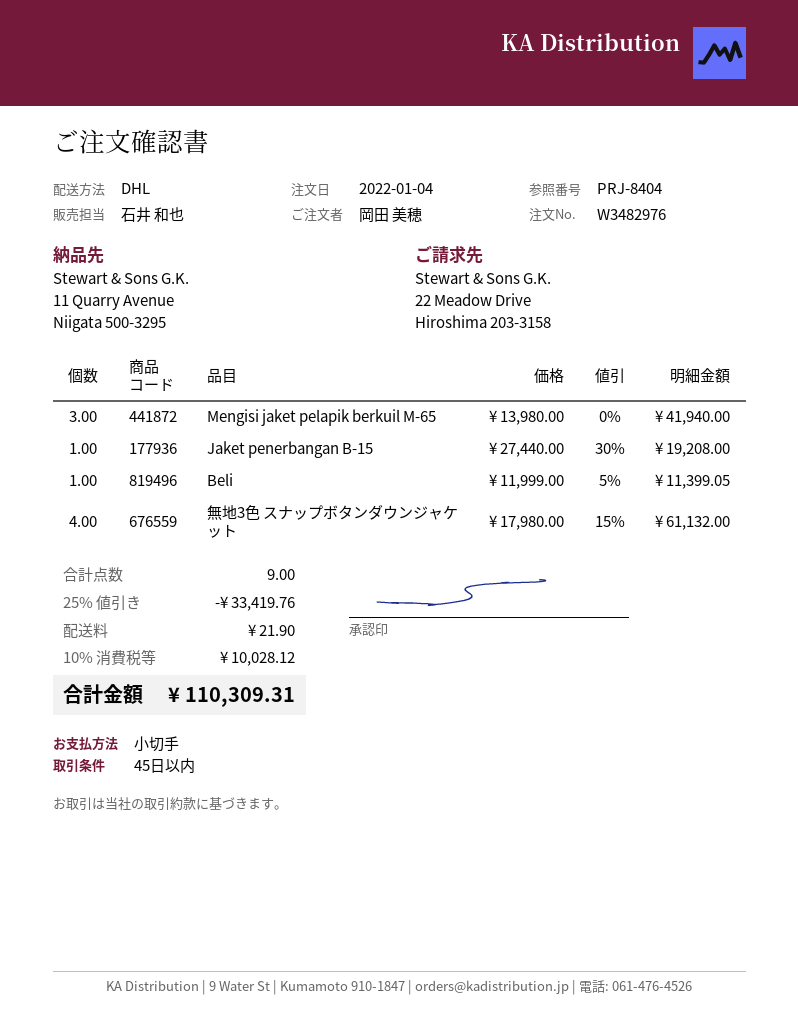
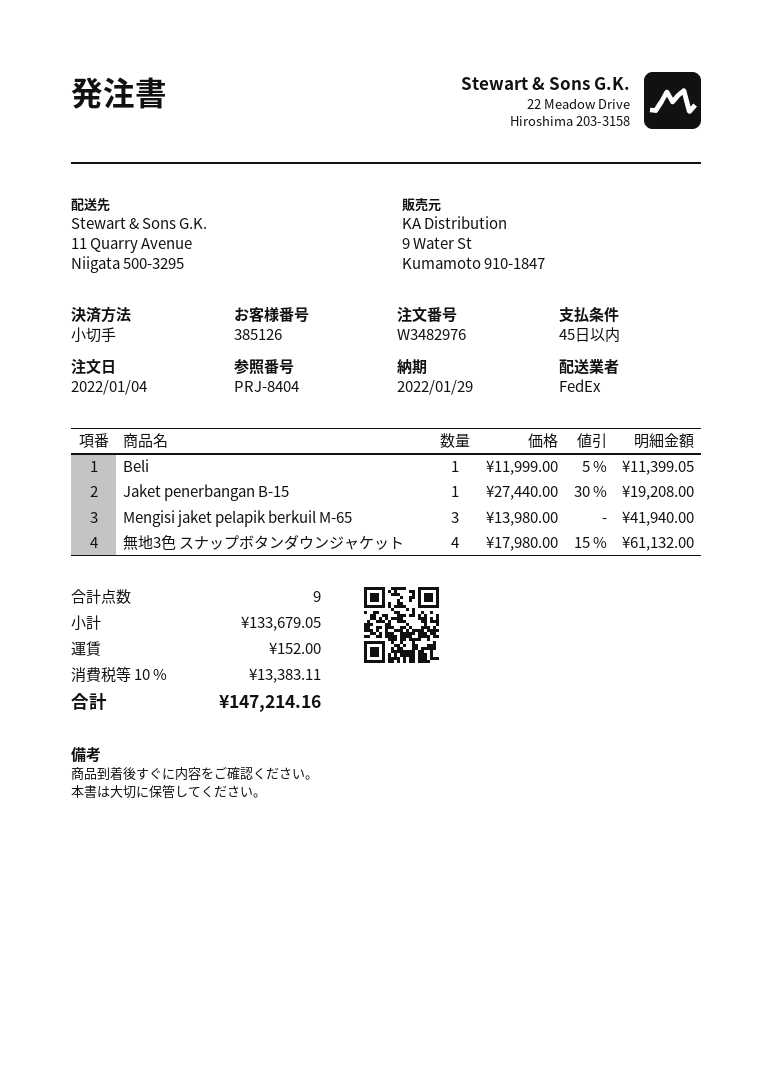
shipping method: DHL -> FedEx
discount: 25% = 33419.76 -> none
shipping: 21.90 -> 152.00
tax: 10% = 10028.12 -> 10% = 13383.11
total: 110309.31 -> 147214.16

